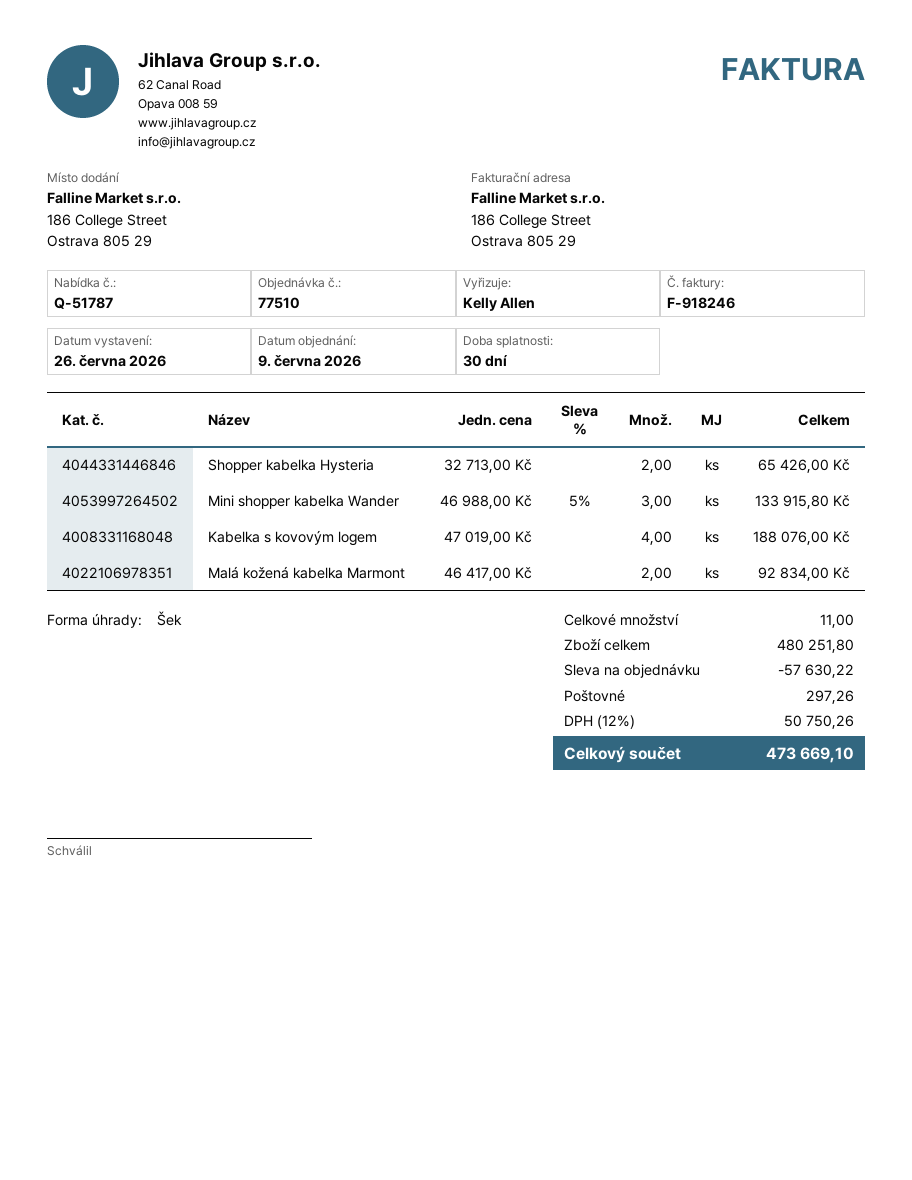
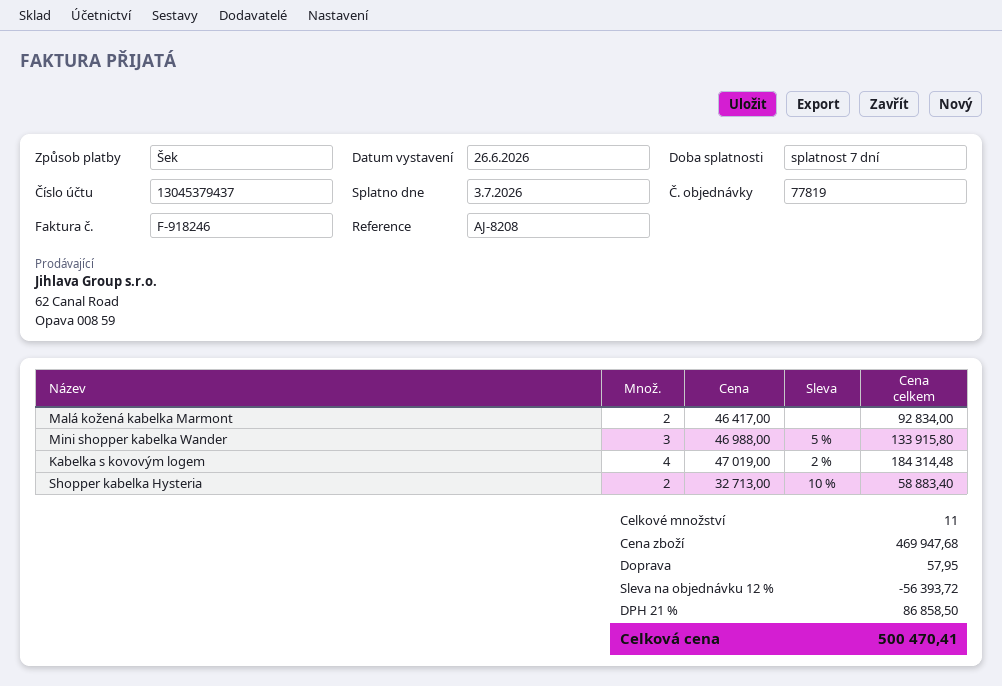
order number: 77510 -> 77819
payment terms: 30 days -> 7 days
Shopper kabelka Hysteria: 2 x 32713.00 = 65426.00 -> 2 x 32713.00 - 10% = 58883.40
Kabelka s kovovým logem: 4 x 47019.00 = 188076.00 -> 4 x 47019.00 - 2% = 184314.48
subtotal: 480251.80 -> 469947.68
discount: 57630.22 -> 56393.72
shipping: 297.26 -> 57.95
tax: 12% = 50750.26 -> 21% = 86858.50
total: 473669.10 -> 500470.41

